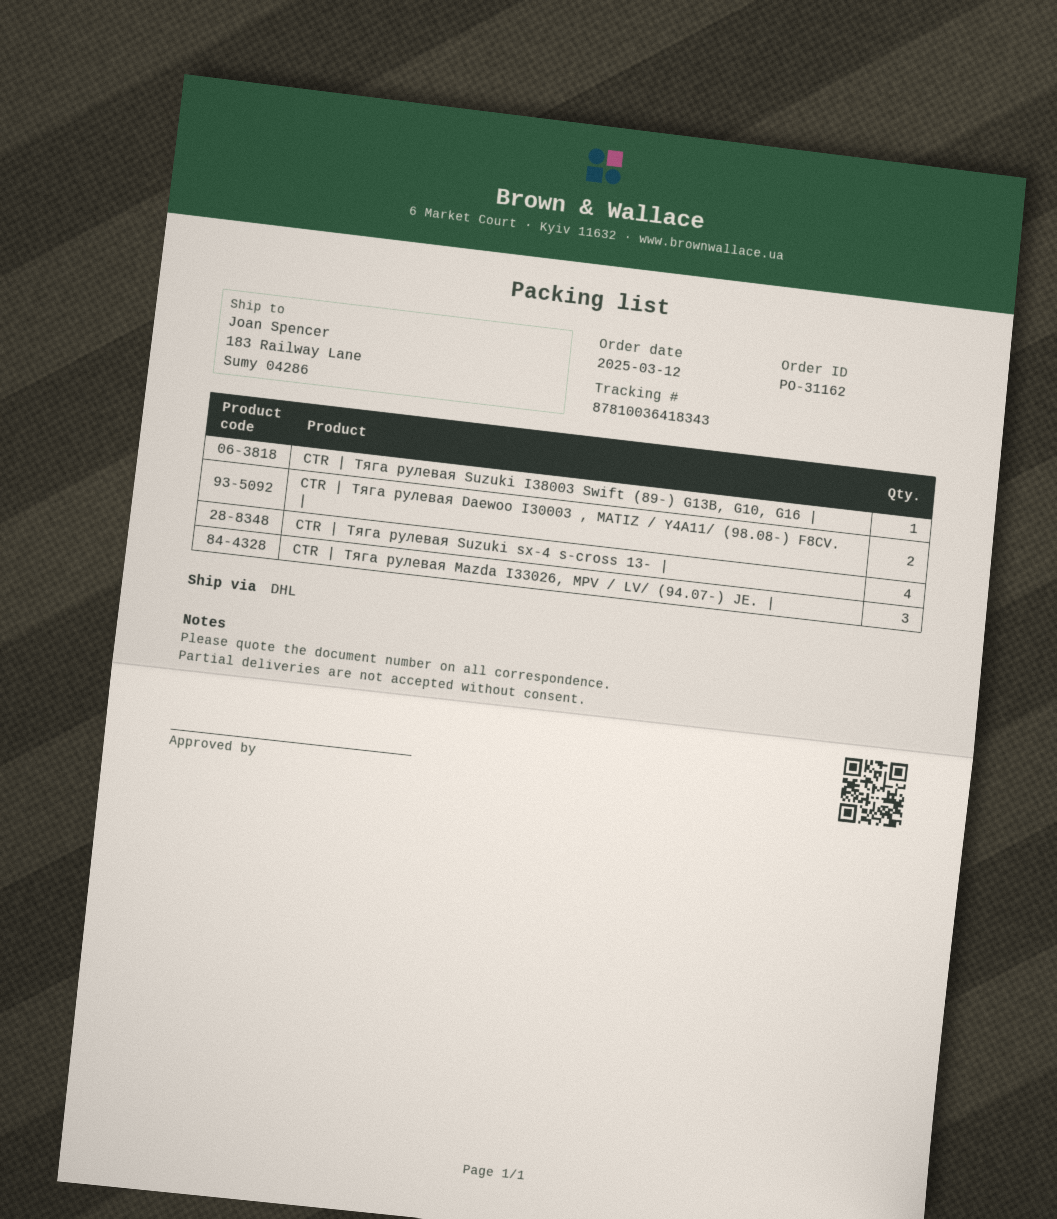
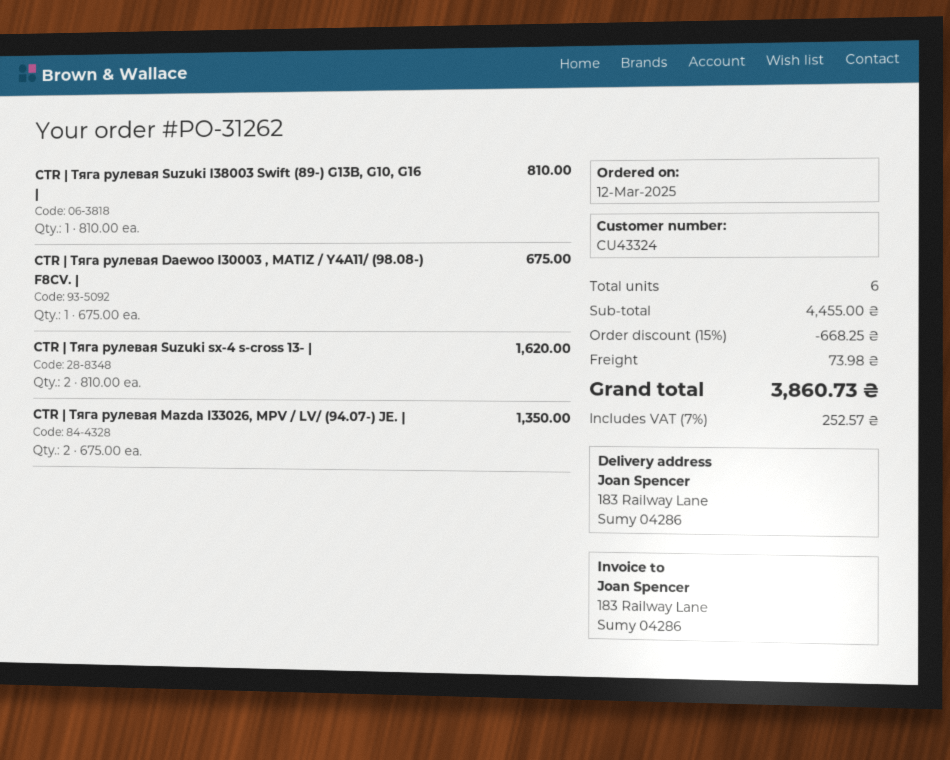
order number: PO-31162 -> PO-31262
CTR | Тяга рулевая Daewoo I30003 , MATIZ / Y4A11/ (98.08-) F8CV. |: 2 -> 1
CTR | Тяга рулевая Suzuki sx-4 s-cross 13- |: 4 -> 2
CTR | Тяга рулевая Mazda I33026, MPV / LV/ (94.07-) JE. |: 3 -> 2

